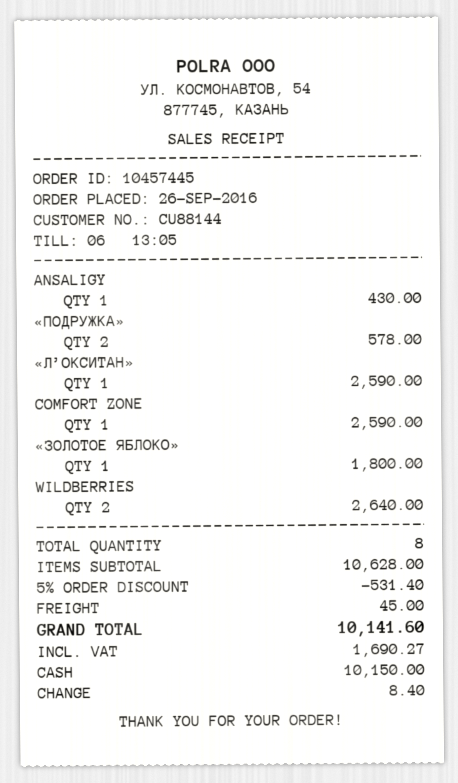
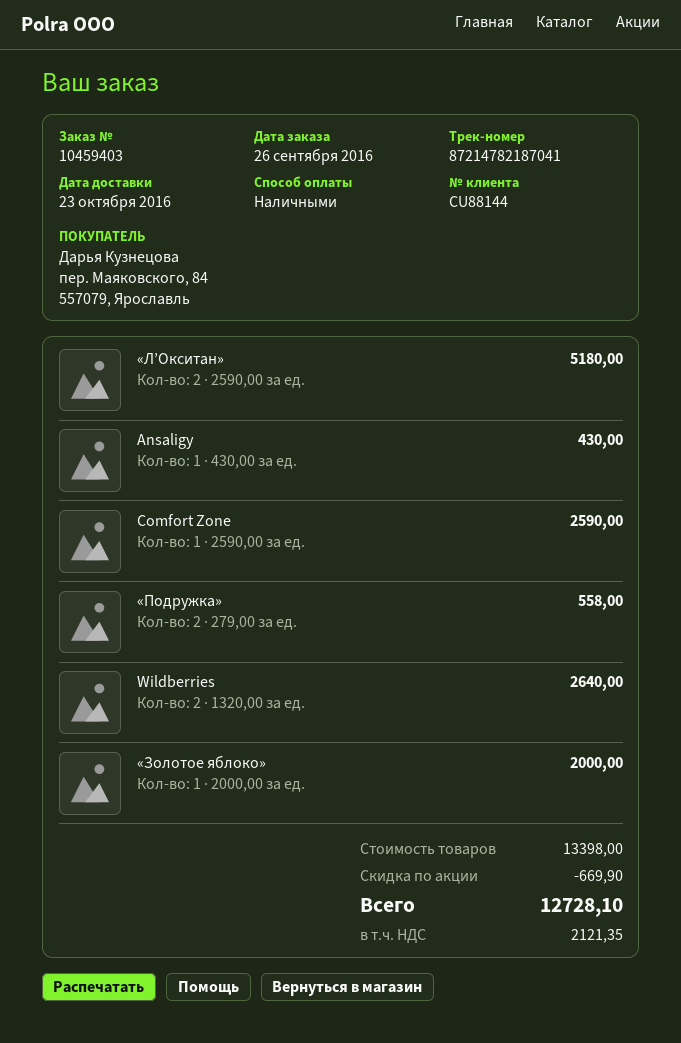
order number: 10457445 -> 10459403
«ПОДРУЖКА»: 2 for 578.00 -> 2 for 558.00
«Л’ОКСИТАН»: 1 for 2590.00 -> 2 for 5180.00
«ЗОЛОТОЕ ЯБЛОКО»: 1 for 1800.00 -> 1 for 2000.00
subtotal: 10628.00 -> 13398.00
discount: 531.40 -> 669.90
shipping: 45.00 -> none
tax: 1690.27 -> 2121.35
total: 10141.60 -> 12728.10

